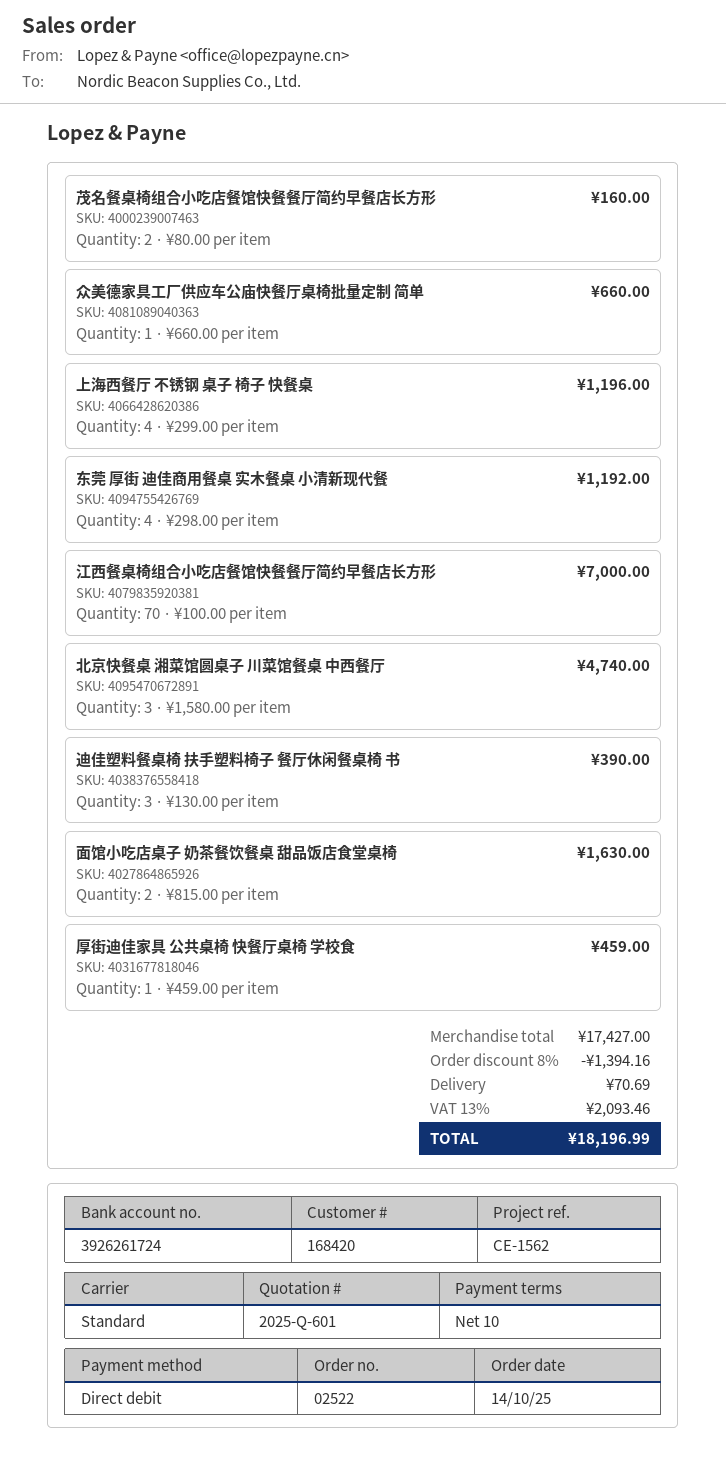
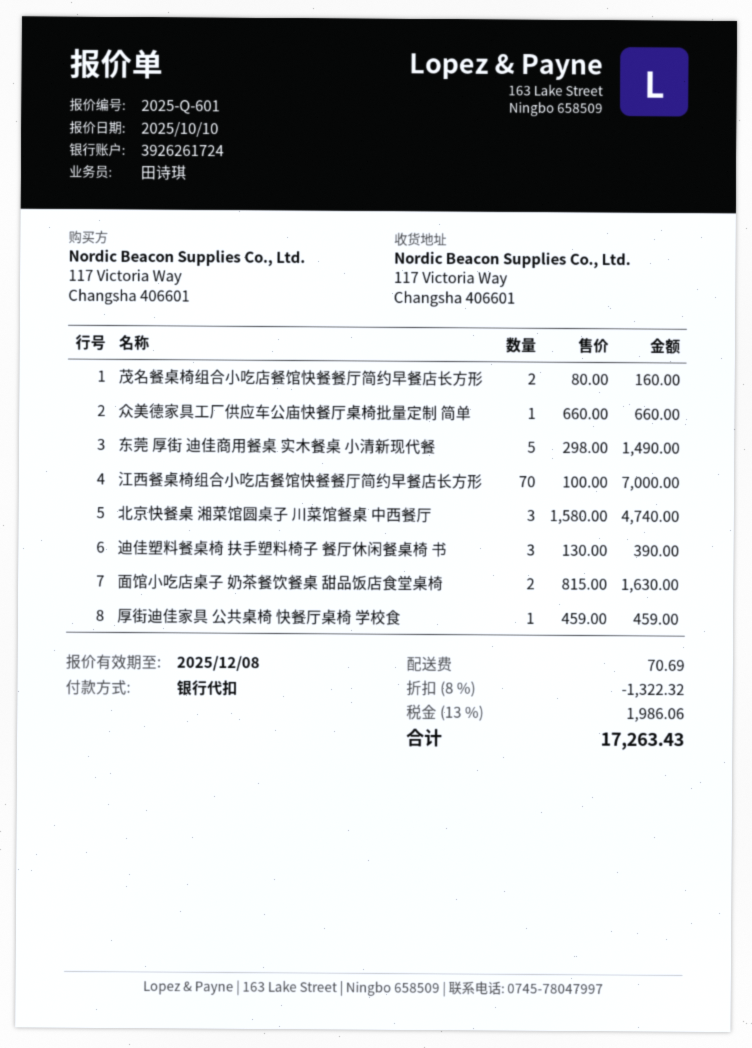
上海西餐厅 不锈钢 桌子 椅子 快餐桌: 4 x 299.00 = 1196.00 -> none
东莞 厚街 迪佳商用餐桌 实木餐桌 小清新现代餐: 4 x 298.00 = 1192.00 -> 5 x 298.00 = 1490.00
discount: 8% = 1394.16 -> 8% = 1322.32
tax: 13% = 2093.46 -> 13% = 1986.06
total: 18196.99 -> 17263.43

